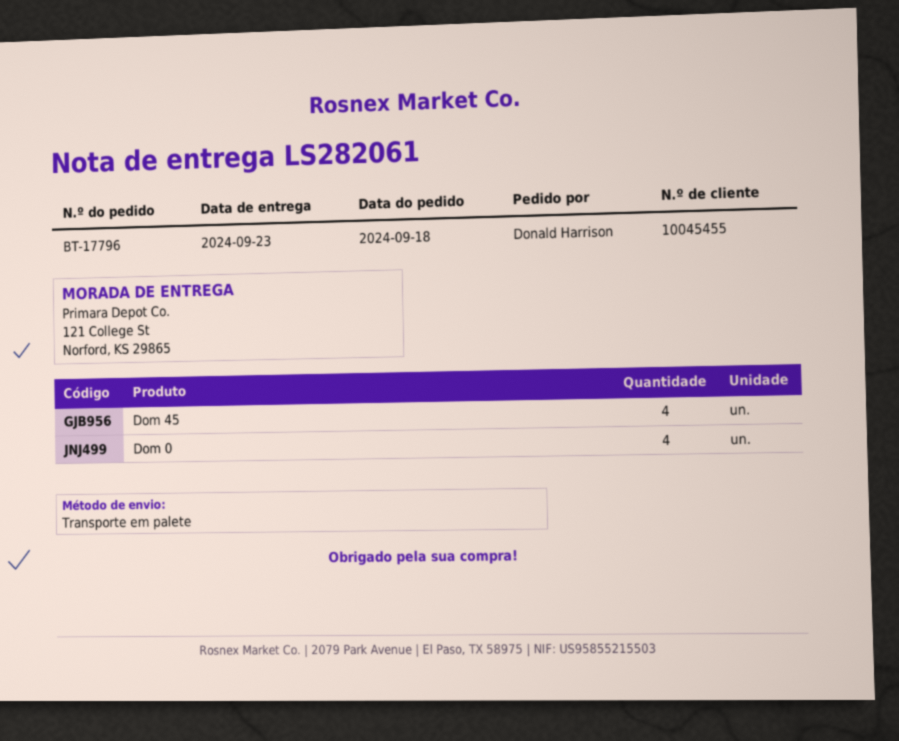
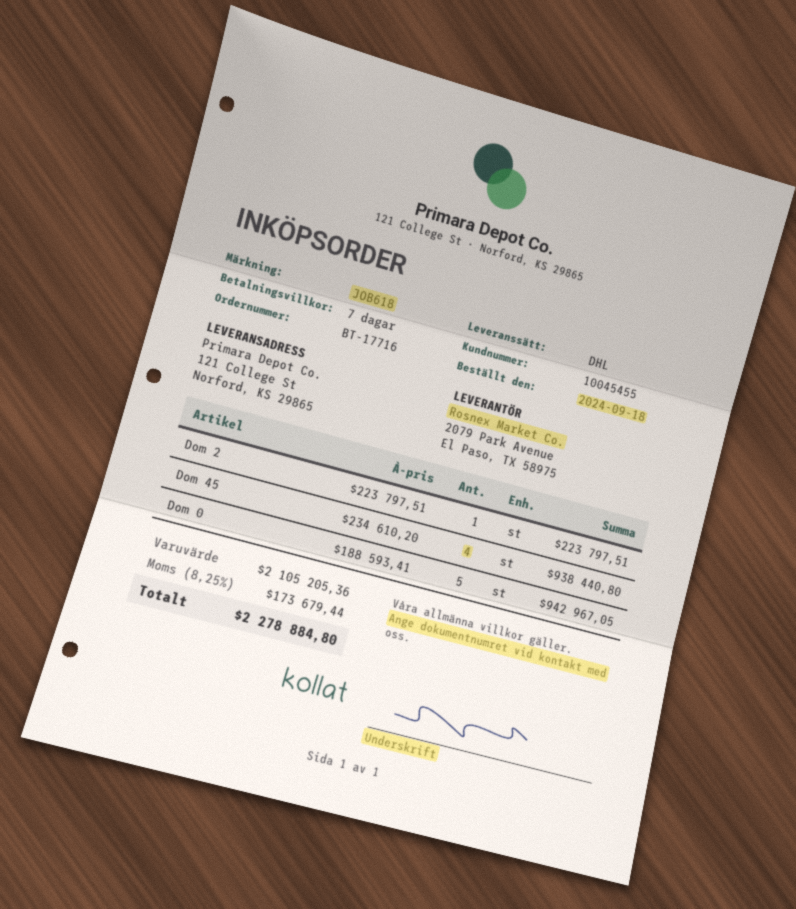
order number: BT-17796 -> BT-17716
shipping method: pallet freight -> DHL
Dom 0: 4 -> 5
Dom 2: none -> 1

